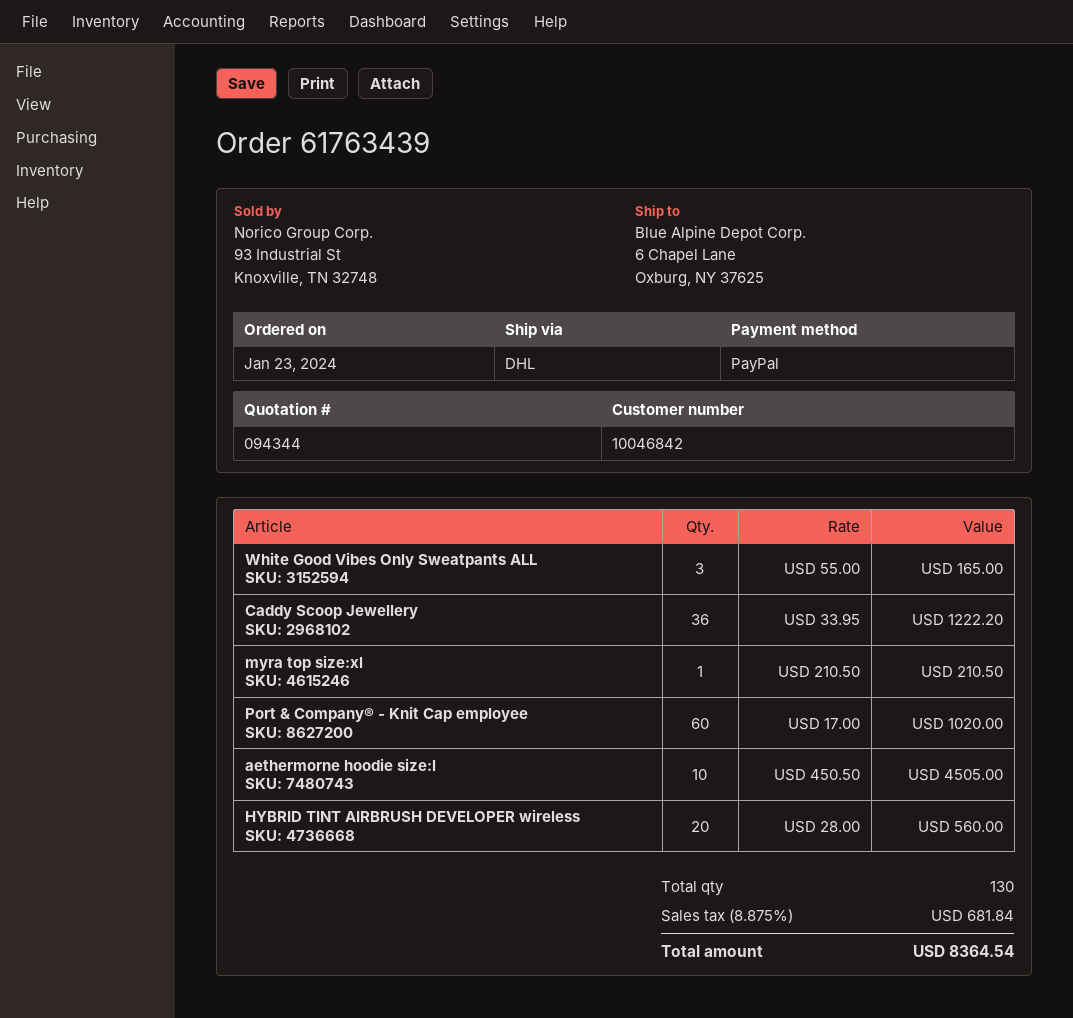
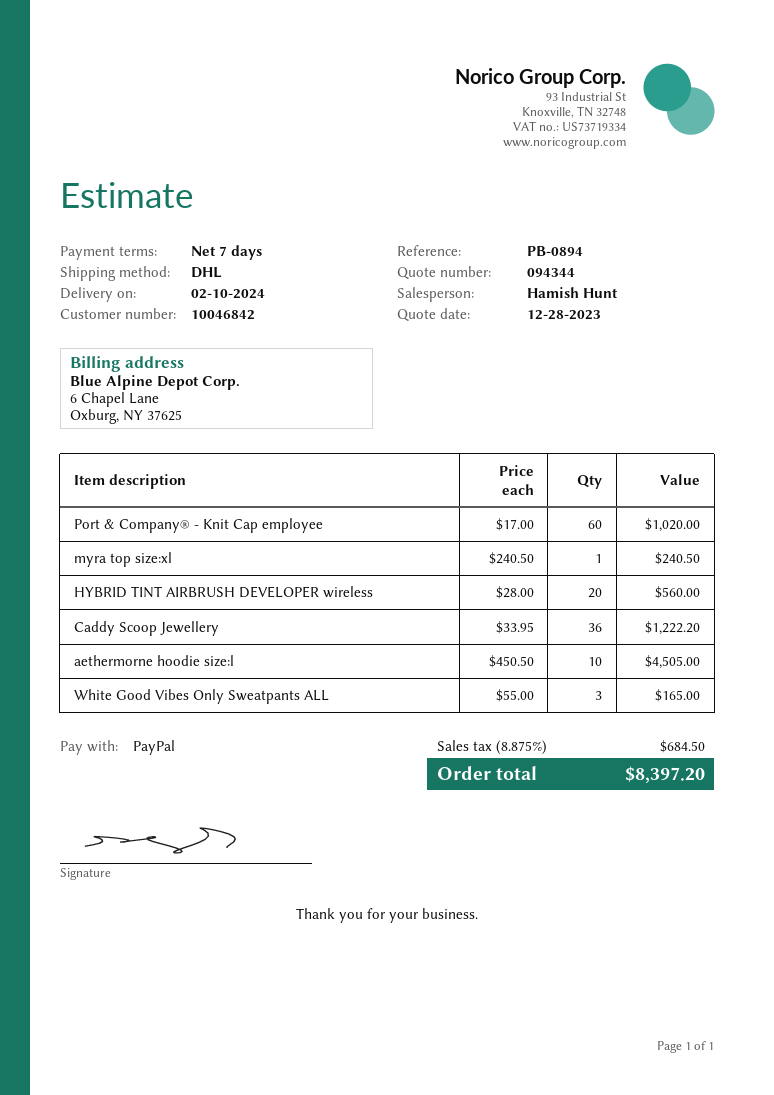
myra top size:xl: 1 x 210.50 = 210.50 -> 1 x 240.50 = 240.50
tax: 8.875% = 681.84 -> 8.875% = 684.50
total: 8364.54 -> 8397.20

